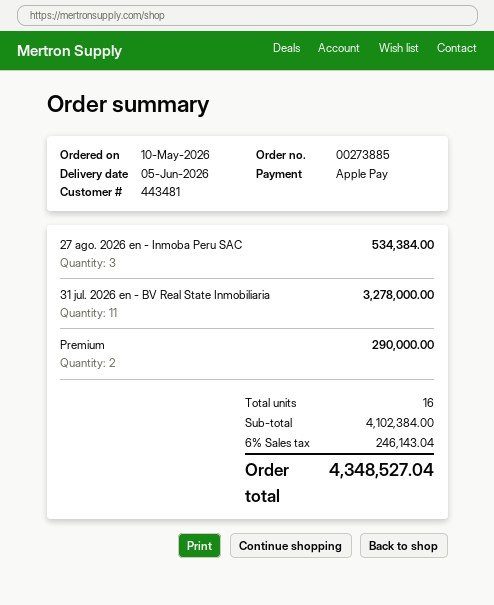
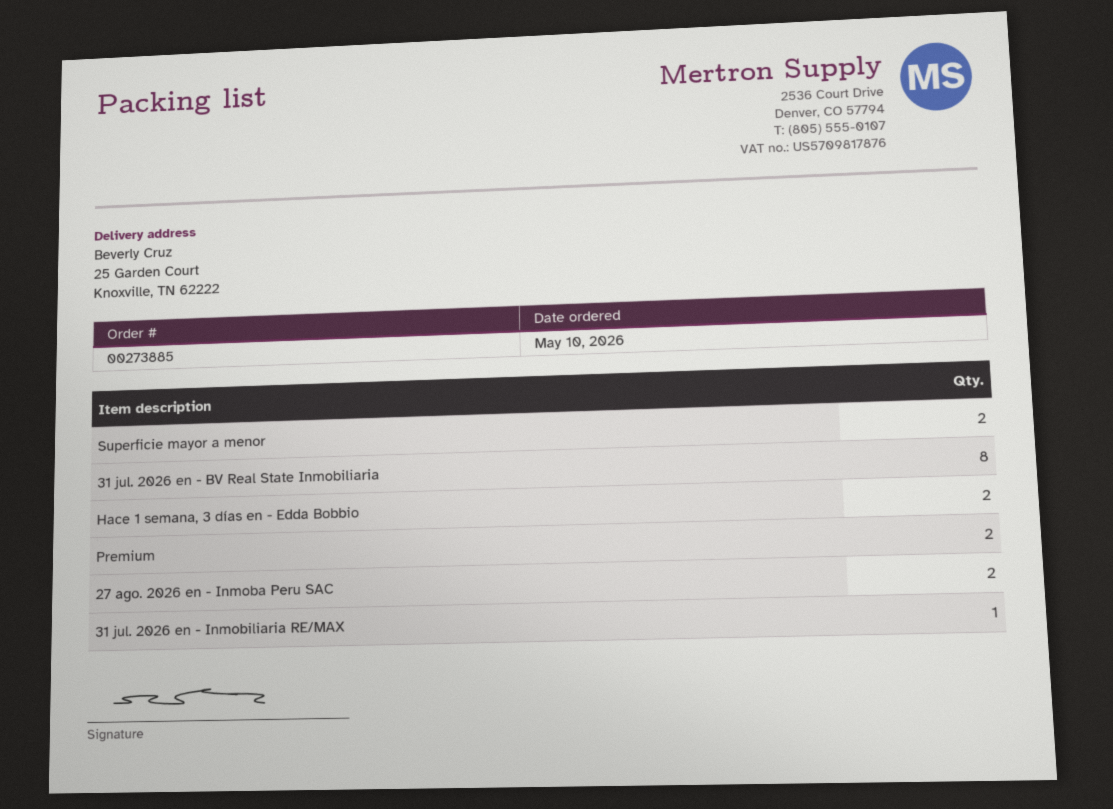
27 ago. 2026 en - Inmoba Peru SAC: 3 -> 2
31 jul. 2026 en - BV Real State Inmobiliaria: 11 -> 8
Superficie mayor a menor: none -> 2
Hace 1 semana, 3 días en - Edda Bobbio: none -> 2
31 jul. 2026 en - Inmobiliaria RE/MAX: none -> 1

